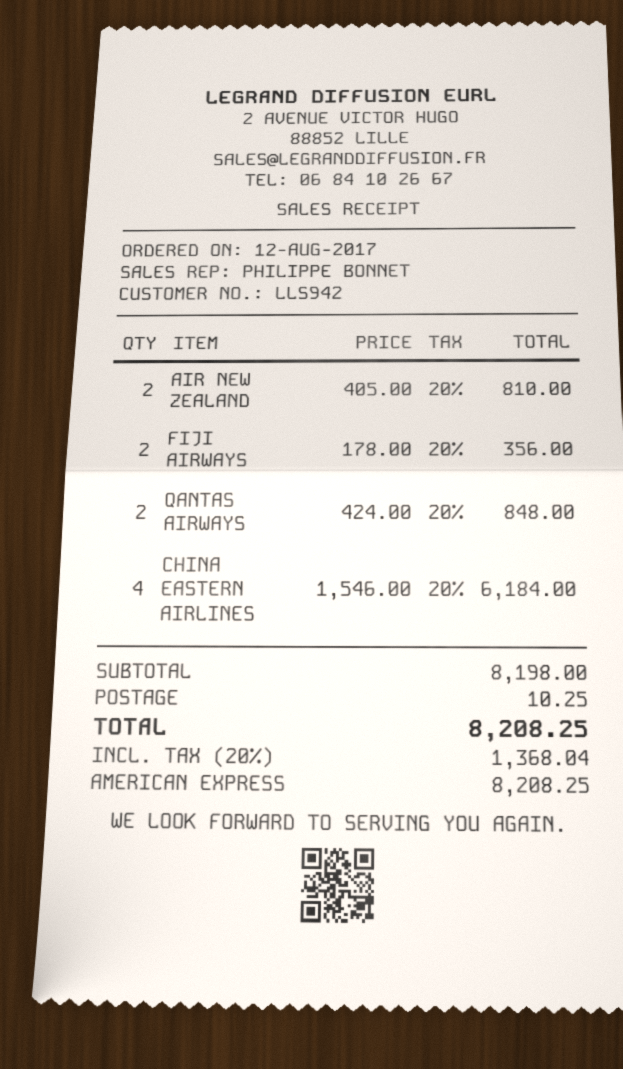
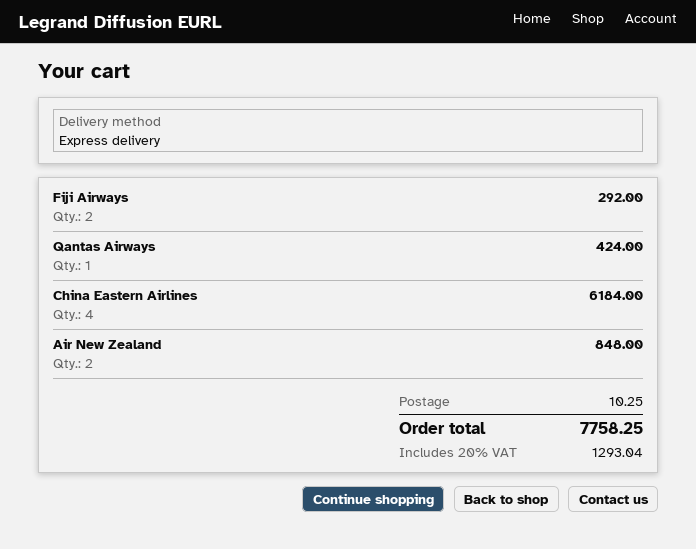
AIR NEW ZEALAND: 2 for 810.00 -> 2 for 848.00
FIJI AIRWAYS: 2 for 356.00 -> 2 for 292.00
QANTAS AIRWAYS: 2 for 848.00 -> 1 for 424.00
tax: 20% = 1368.04 -> 20% = 1293.04
total: 8208.25 -> 7758.25

